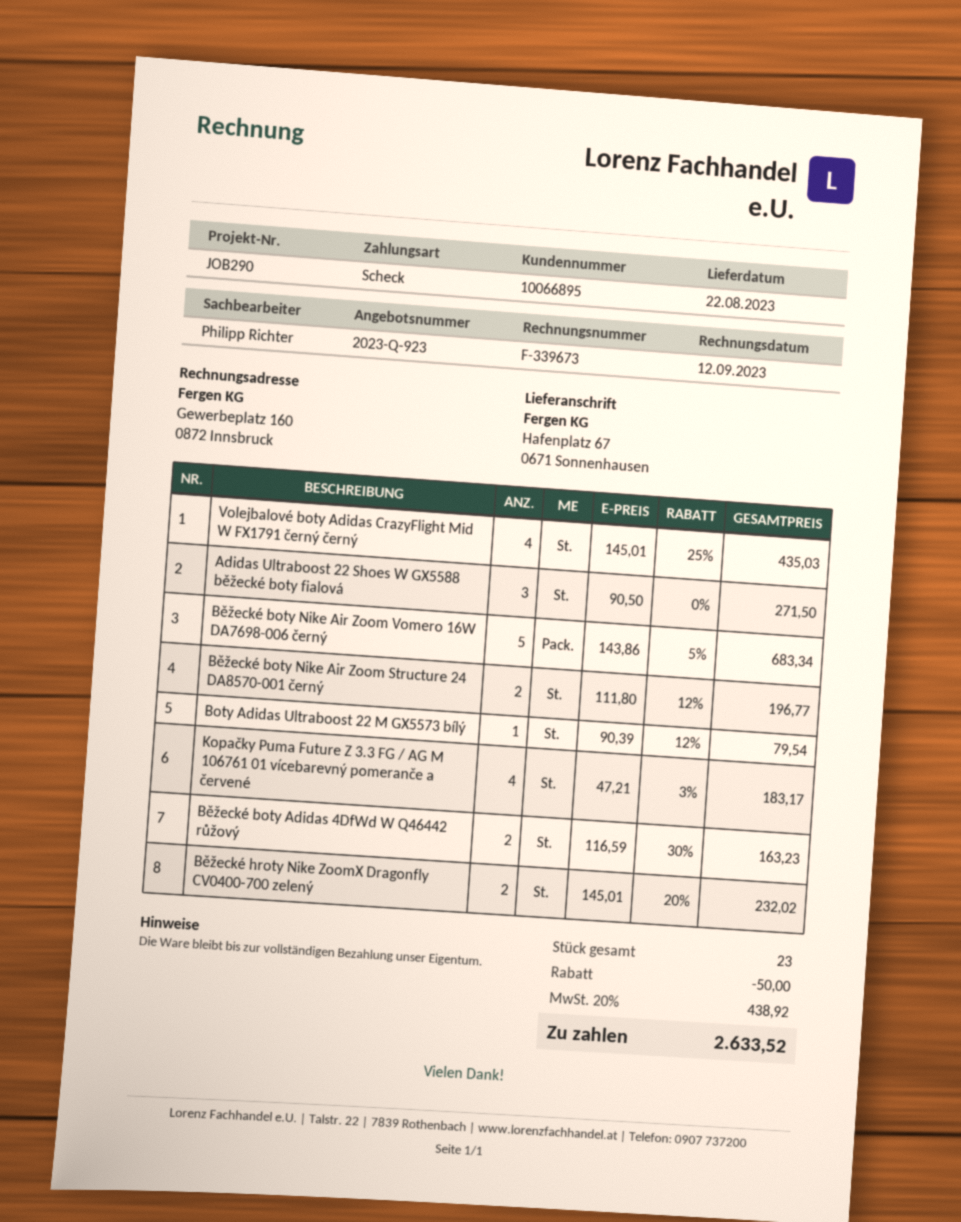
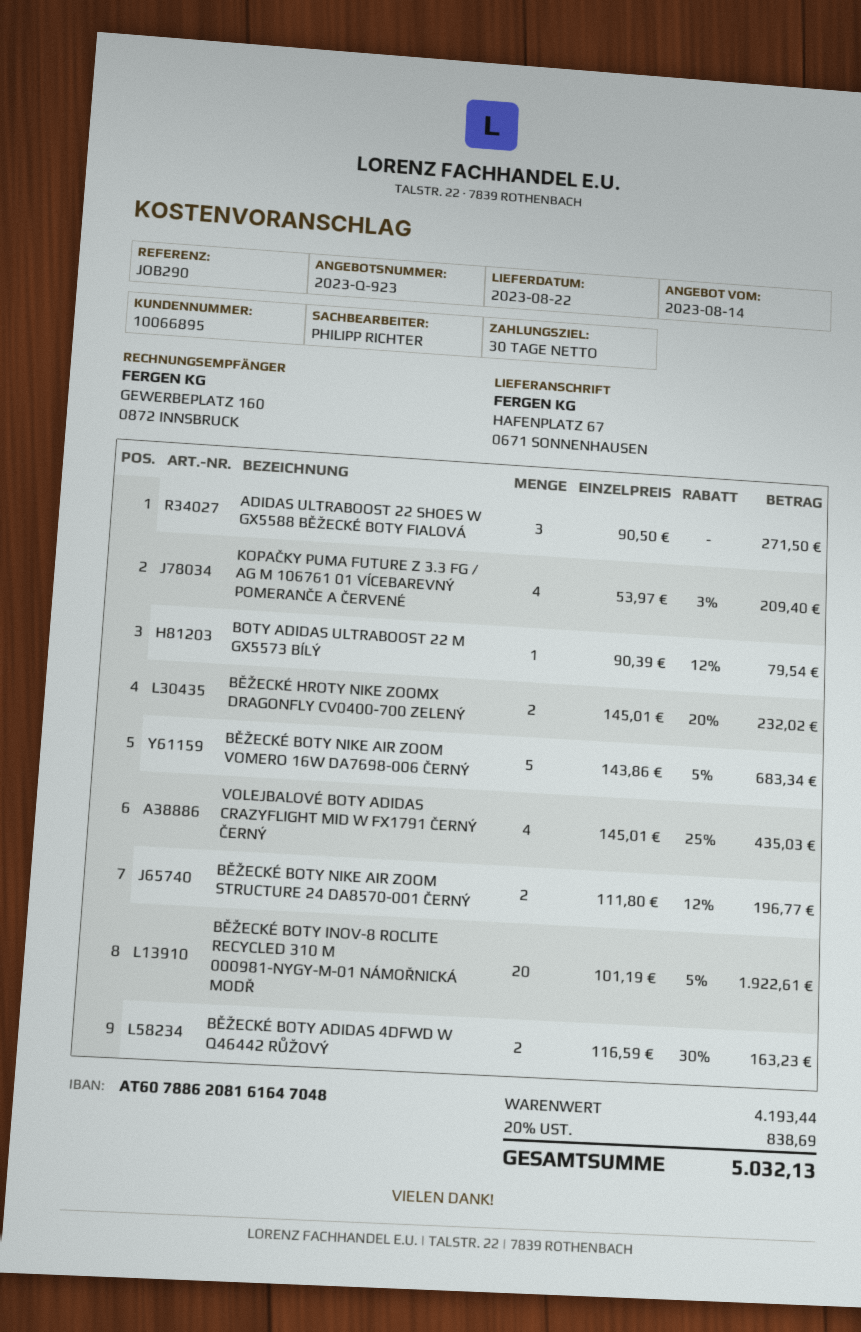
Kopačky Puma Future Z 3.3 FG / AG M 106761 01 vícebarevný pomeranče a červené: 4 x 47.21 - 3% = 183.17 -> 4 x 53.97 - 3% = 209.40
BĚŽECKÉ BOTY INOV-8 ROCLITE RECYCLED 310 M 000981-NYGY-M-01 NÁMOŘNICKÁ MODŘ: none -> 20 x 101.19 - 5% = 1922.61
discount: 50.00 -> none
tax: 20% = 438.92 -> 20% = 838.69
total: 2633.52 -> 5032.13

